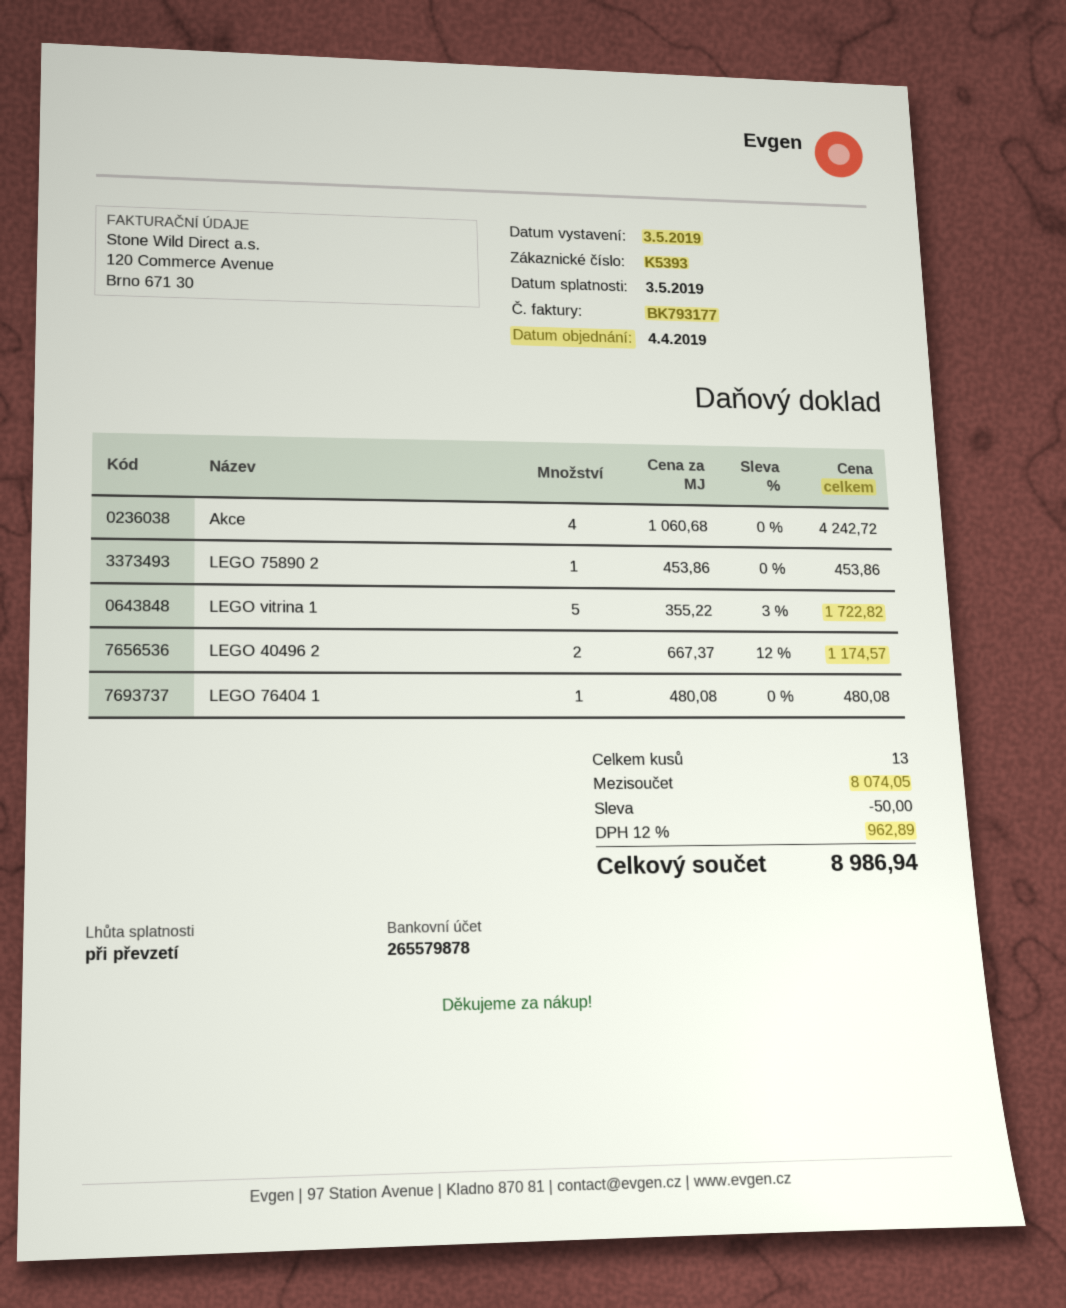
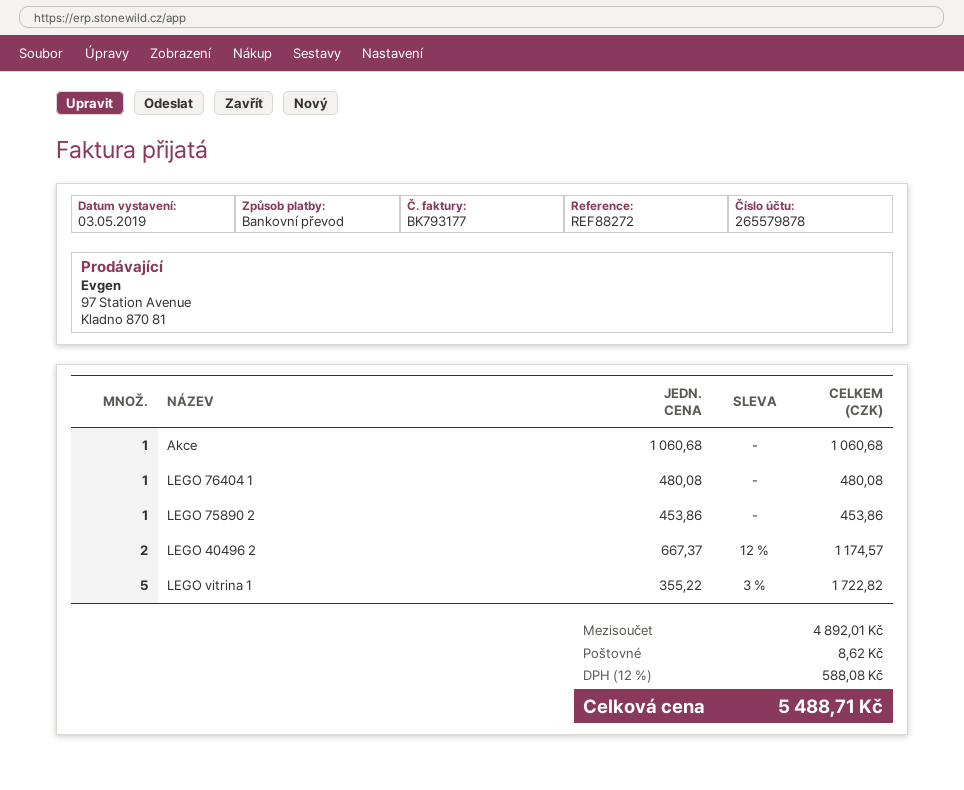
Akce: 4 x 1060.68 = 4242.72 -> 1 x 1060.68 = 1060.68
subtotal: 8074.05 -> 4892.01
discount: 50.00 -> none
shipping: none -> 8.62
tax: 12% = 962.89 -> 12% = 588.08
total: 8986.94 -> 5488.71

